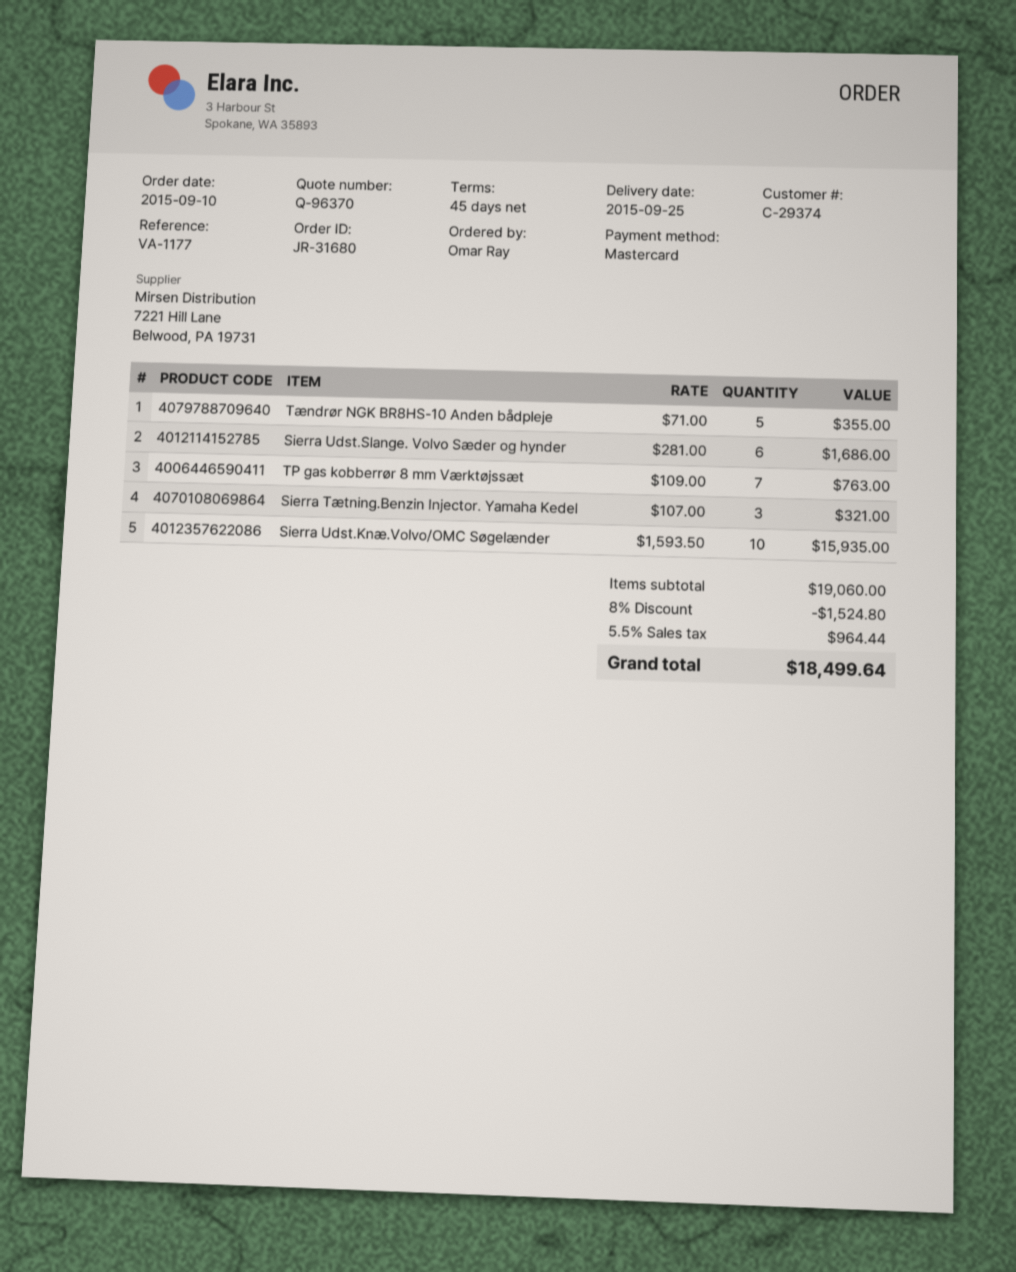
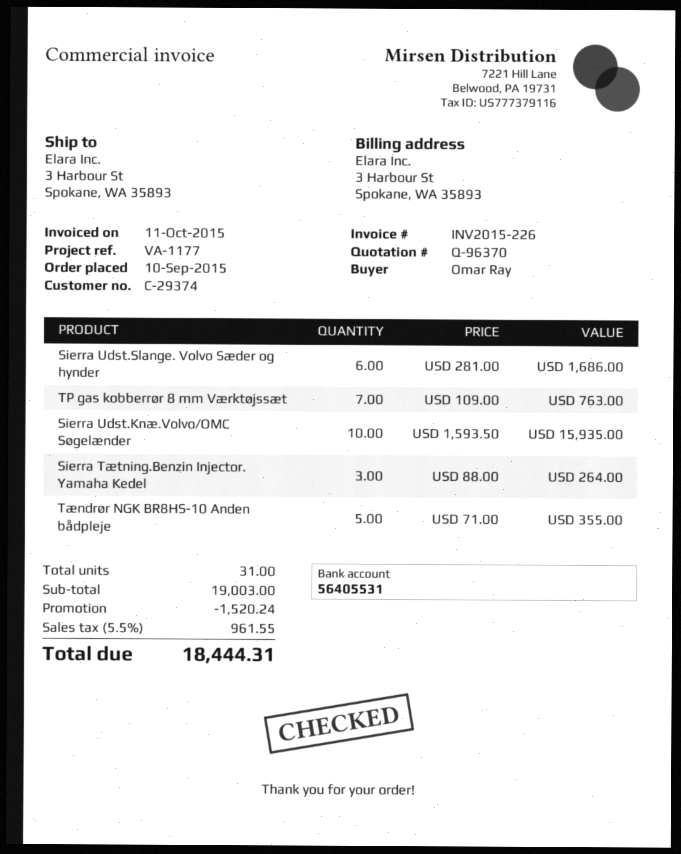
Sierra Tætning.Benzin Injector. Yamaha Kedel: 3 x 107.00 = 321.00 -> 3 x 88.00 = 264.00
subtotal: 19060.00 -> 19003.00
discount: 1524.80 -> 1520.24
tax: 5.5% = 964.44 -> 5.5% = 961.55
total: 18499.64 -> 18444.31

